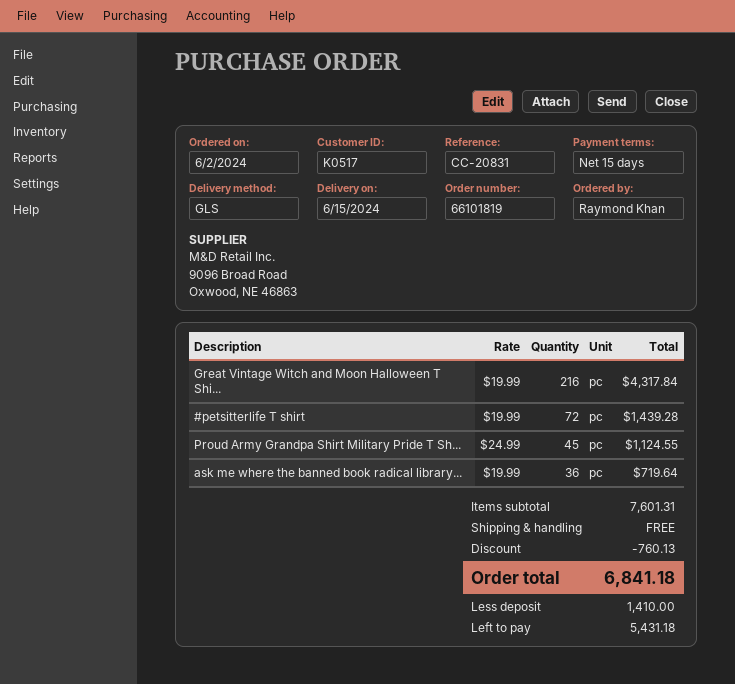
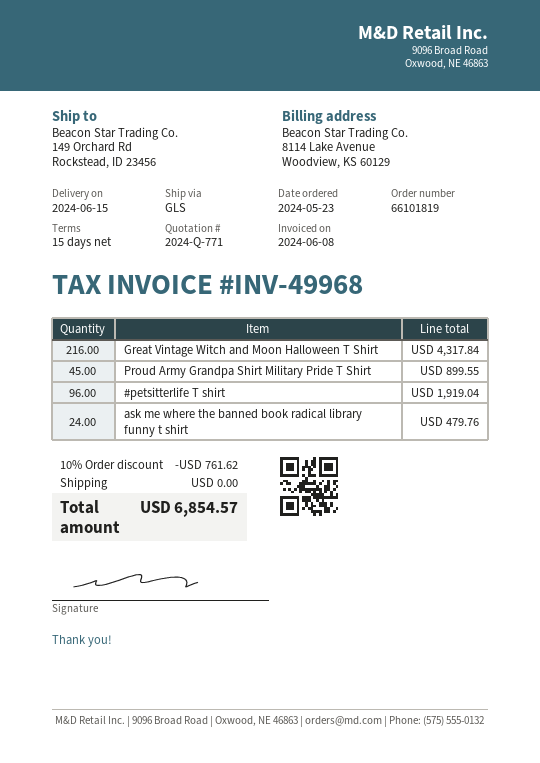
order date: 2024-06-02 -> 2024-05-23
#petsitterlife T shirt: 72 for 1439.28 -> 96 for 1919.04
Proud Army Grandpa Shirt Military Pride T Sh...: 45 for 1124.55 -> 45 for 899.55
ask me where the banned book radical library...: 36 for 719.64 -> 24 for 479.76
discount: 760.13 -> 761.62
total: 6841.18 -> 6854.57

